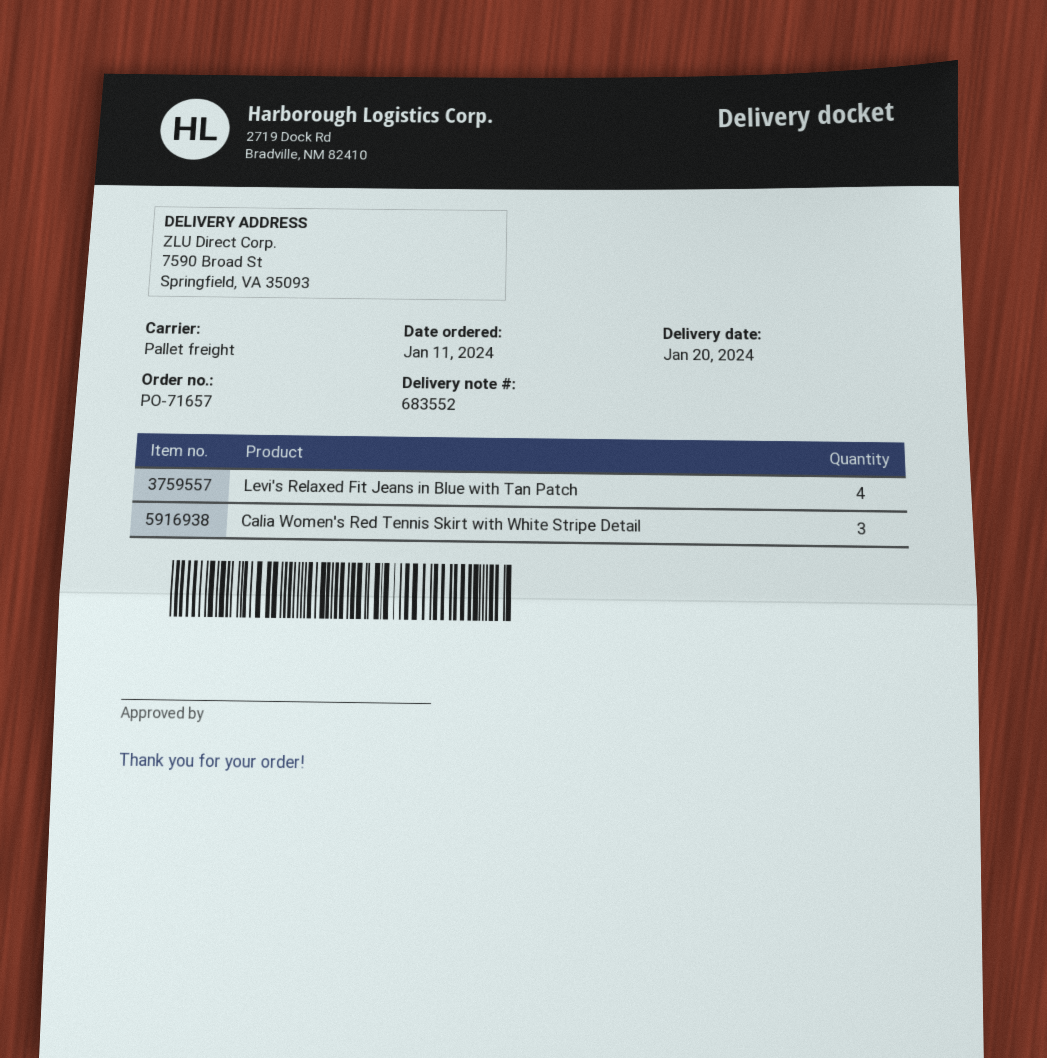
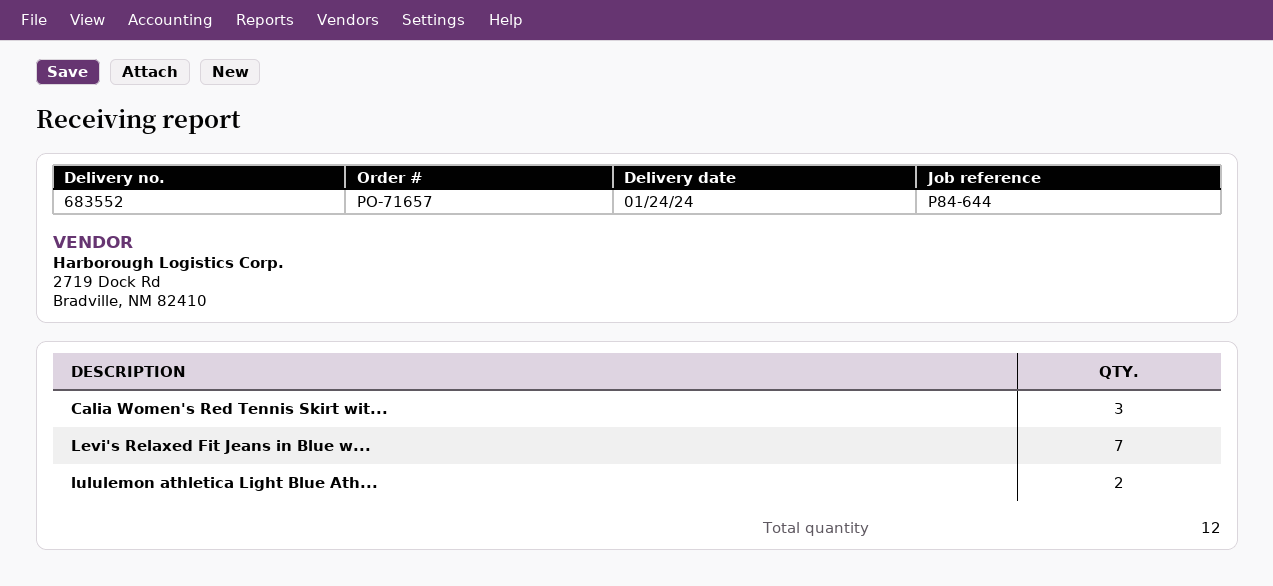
delivery date: 2024-01-20 -> 2024-01-24
Levi's Relaxed Fit Jeans in Blue with Tan Patch: 4 -> 7
lululemon athletica Light Blue Ath...: none -> 2

